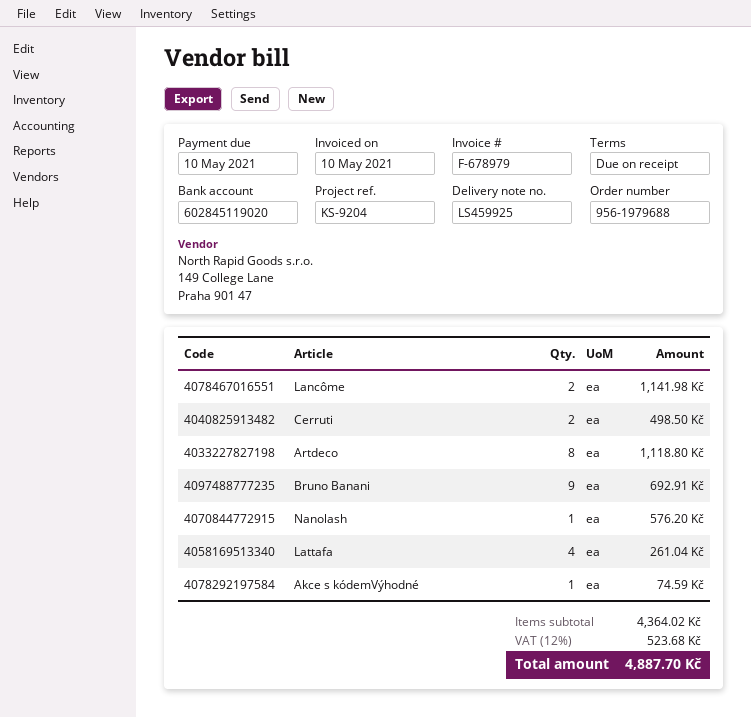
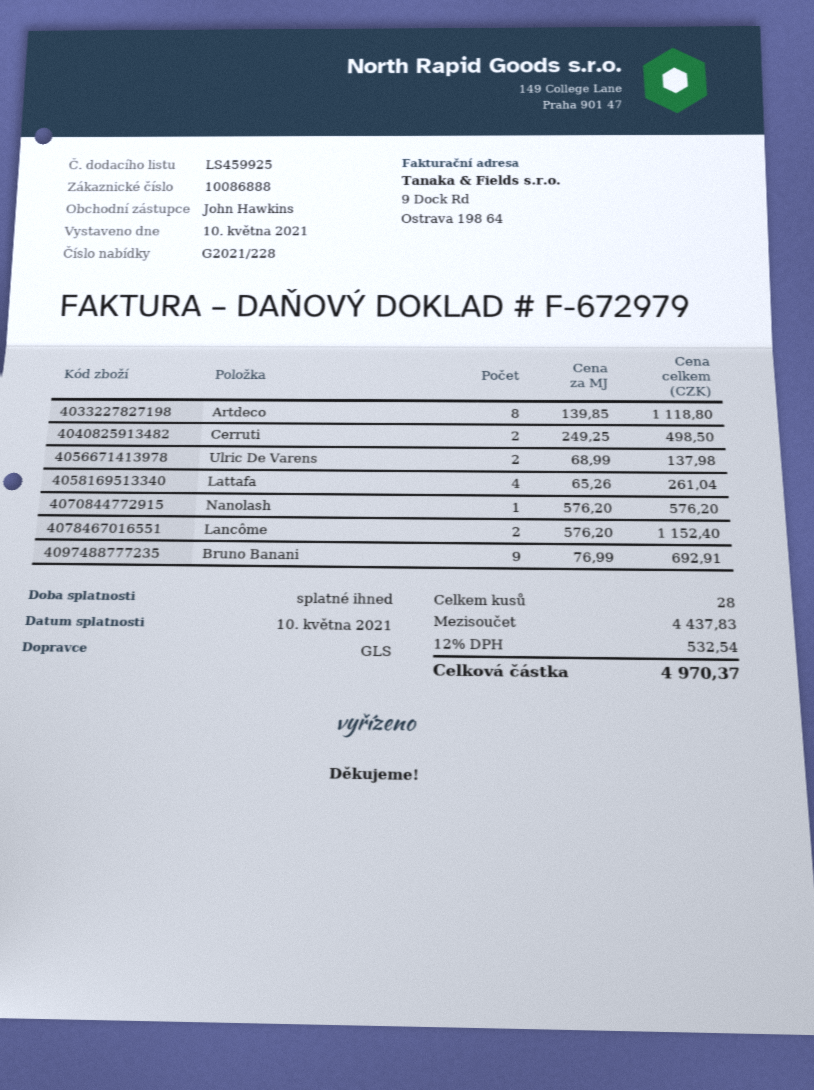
invoice number: F-678979 -> F-672979
Lancôme: 2 for 1141.98 -> 2 for 1152.40
Akce s kódemVýhodné: 1 for 74.59 -> none
Ulric De Varens: none -> 2 for 137.98
subtotal: 4364.02 -> 4437.83
tax: 12% = 523.68 -> 12% = 532.54
total: 4887.70 -> 4970.37

